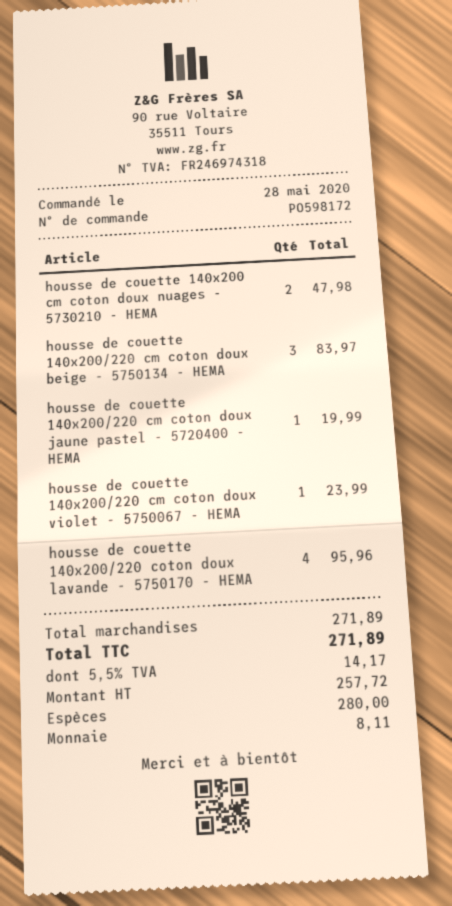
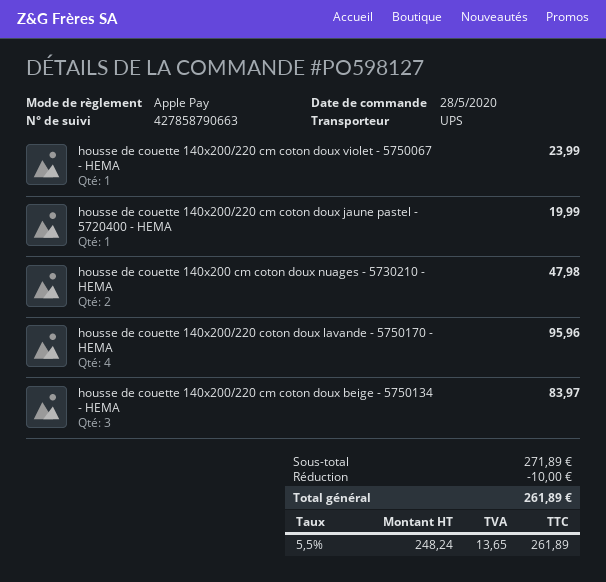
order number: PO598172 -> PO598127
payment method: cash -> Apple Pay
discount: none -> 10.00
net: 257.72 -> 248.24
tax: 5.5% = 14.17 -> 5.5% = 13.65
total: 271.89 -> 261.89

